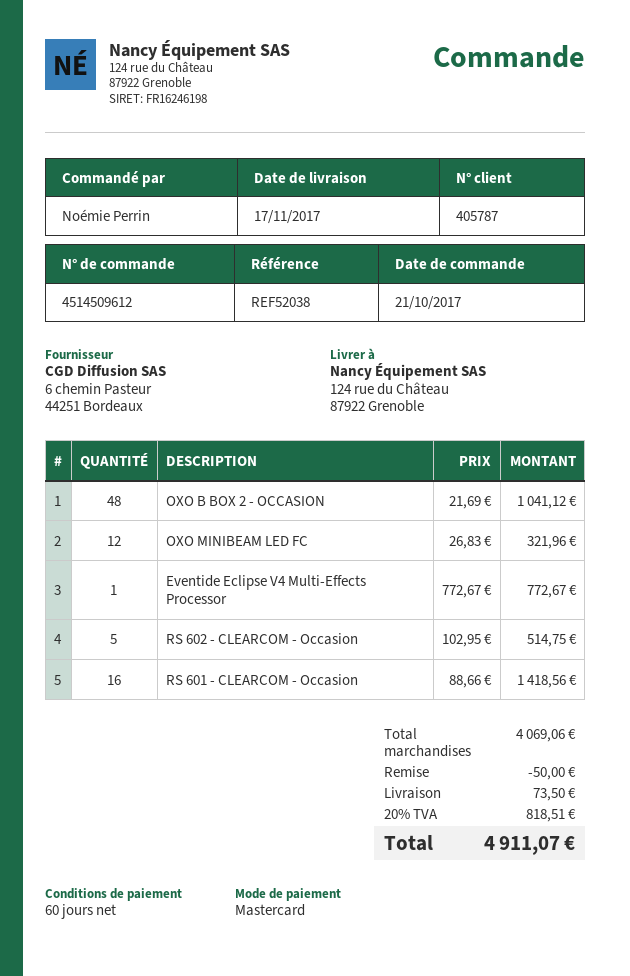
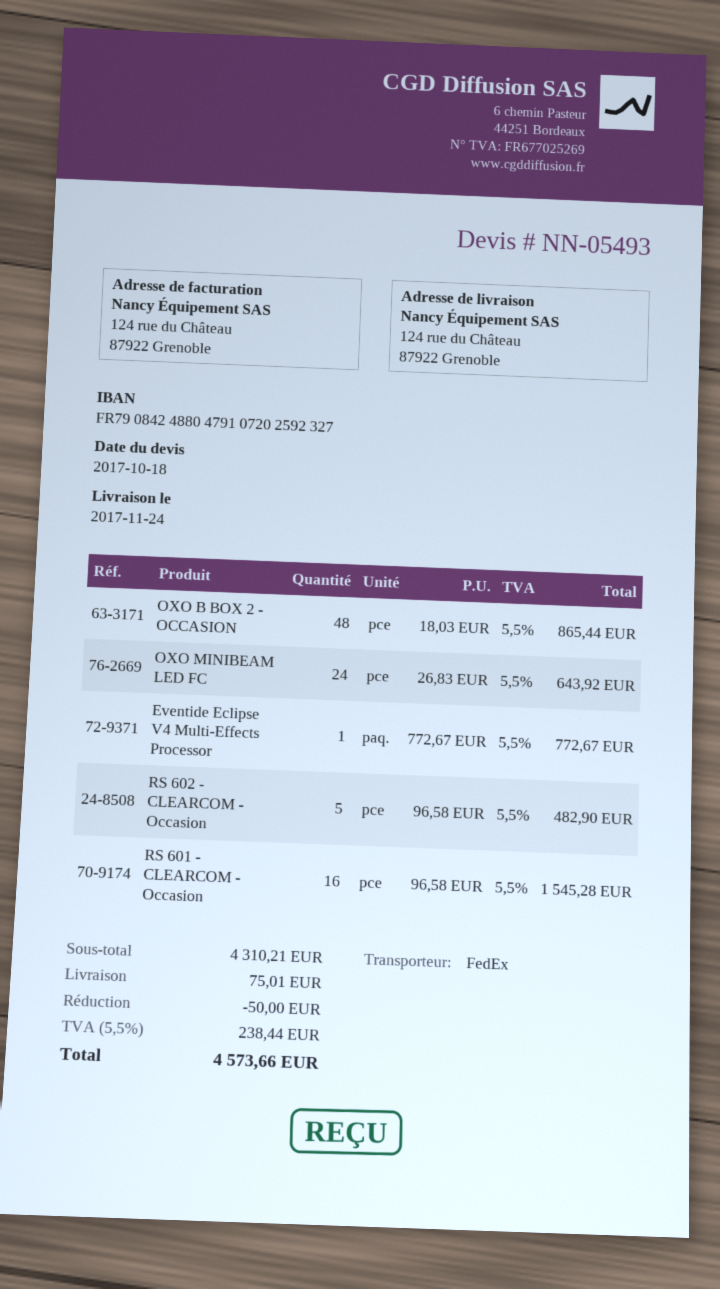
delivery date: 2017-11-17 -> 2017-11-24
OXO B BOX 2 - OCCASION: 48 x 21.69 = 1041.12 -> 48 x 18.03 = 865.44
OXO MINIBEAM LED FC: 12 x 26.83 = 321.96 -> 24 x 26.83 = 643.92
RS 602 - CLEARCOM - Occasion: 5 x 102.95 = 514.75 -> 5 x 96.58 = 482.90
RS 601 - CLEARCOM - Occasion: 16 x 88.66 = 1418.56 -> 16 x 96.58 = 1545.28
subtotal: 4069.06 -> 4310.21
shipping: 73.50 -> 75.01
tax: 20% = 818.51 -> 5.5% = 238.44
total: 4911.07 -> 4573.66

